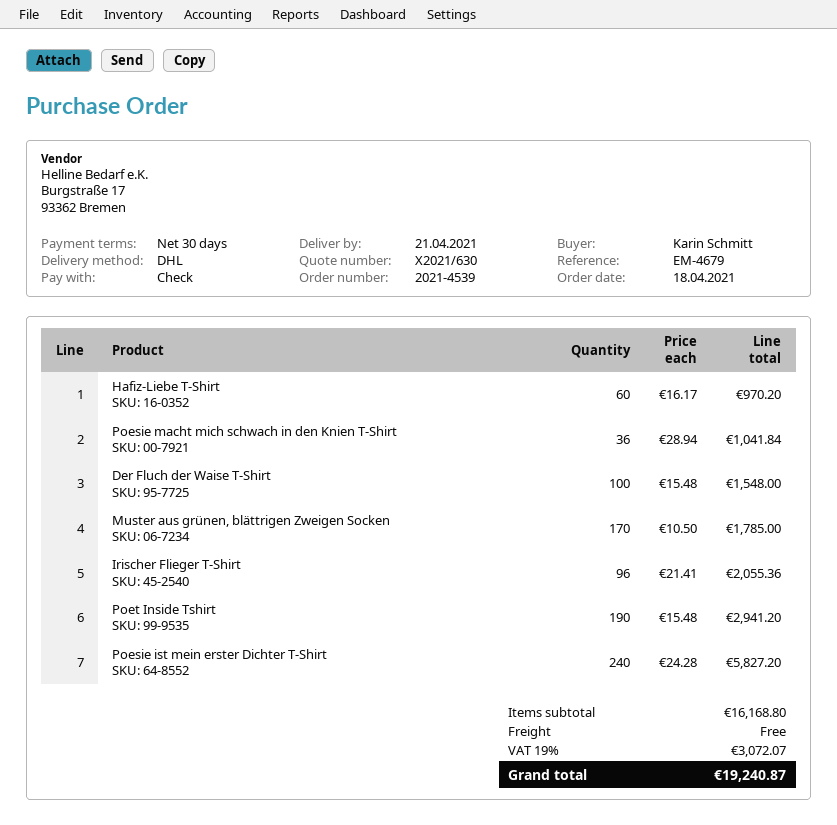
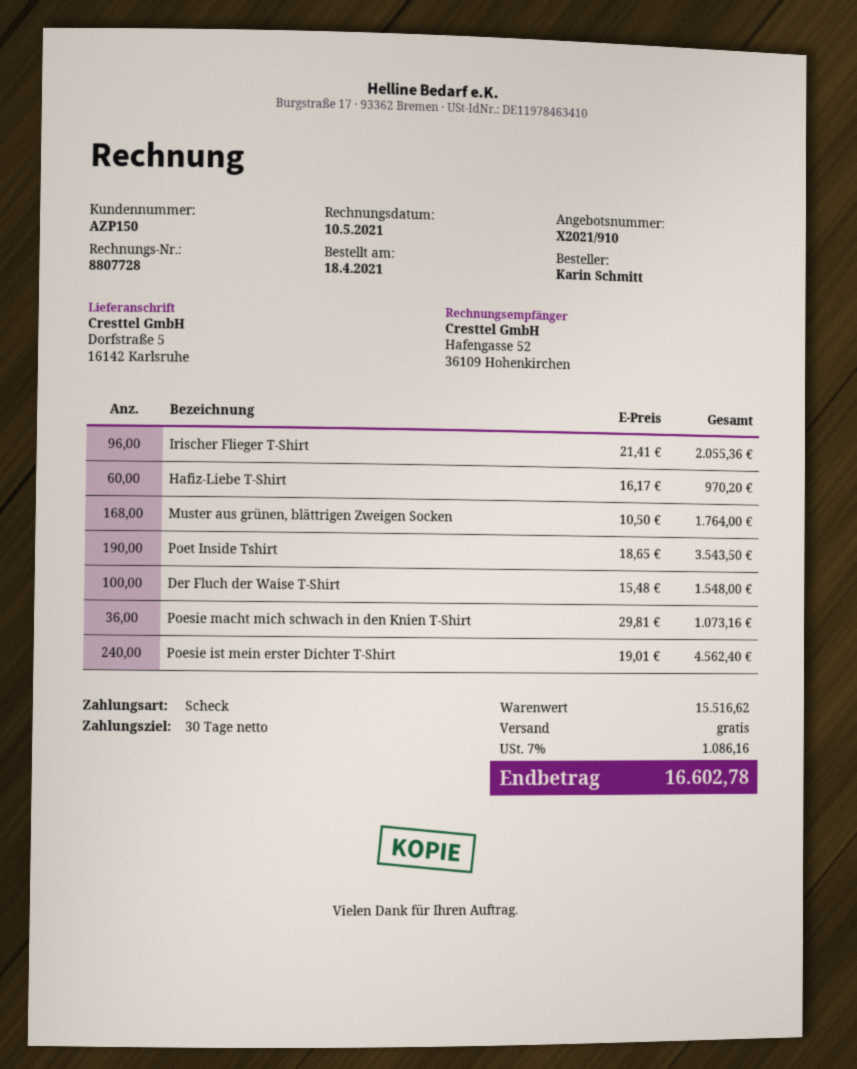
quote number: X2021/630 -> X2021/910
Poesie macht mich schwach in den Knien T-Shirt: 36 x 28.94 = 1041.84 -> 36 x 29.81 = 1073.16
Muster aus grünen, blättrigen Zweigen Socken: 170 x 10.50 = 1785.00 -> 168 x 10.50 = 1764.00
Poet Inside Tshirt: 190 x 15.48 = 2941.20 -> 190 x 18.65 = 3543.50
Poesie ist mein erster Dichter T-Shirt: 240 x 24.28 = 5827.20 -> 240 x 19.01 = 4562.40
subtotal: 16168.80 -> 15516.62
tax: 19% = 3072.07 -> 7% = 1086.16
total: 19240.87 -> 16602.78

